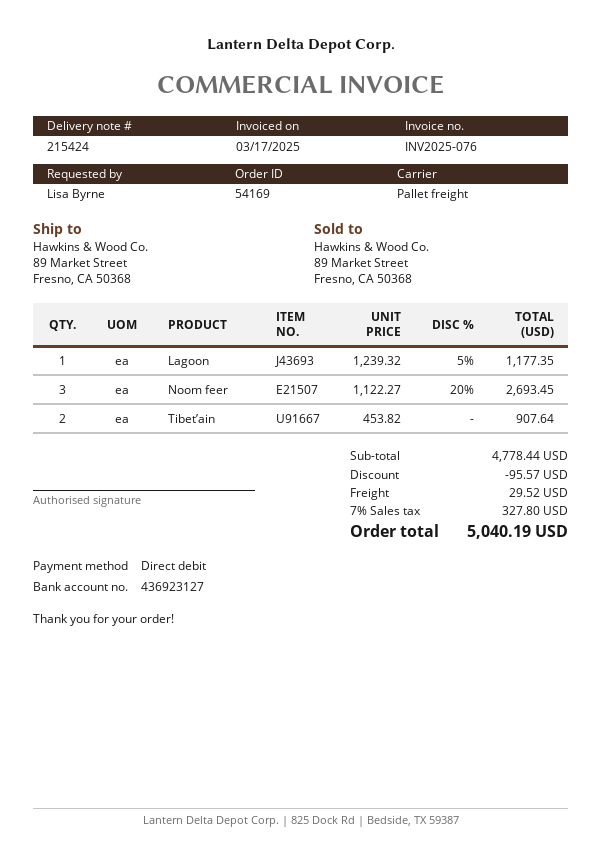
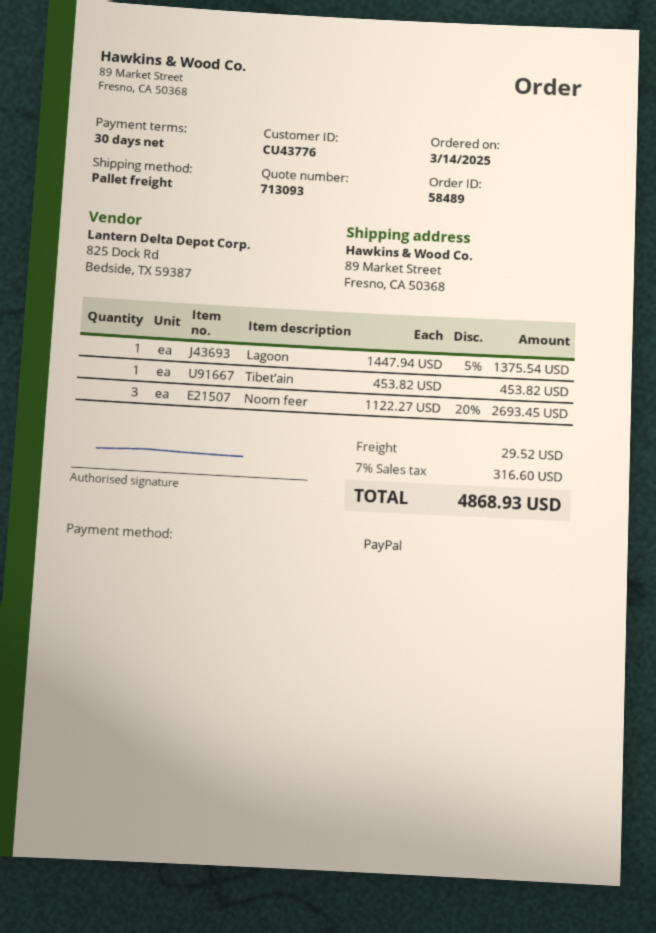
order number: 54169 -> 58489
payment method: direct debit -> PayPal
Lagoon: 1 x 1239.32 - 5% = 1177.35 -> 1 x 1447.94 - 5% = 1375.54
Tibet’ain: 2 x 453.82 = 907.64 -> 1 x 453.82 = 453.82
discount: 95.57 -> none
tax: 7% = 327.80 -> 7% = 316.60
total: 5040.19 -> 4868.93

